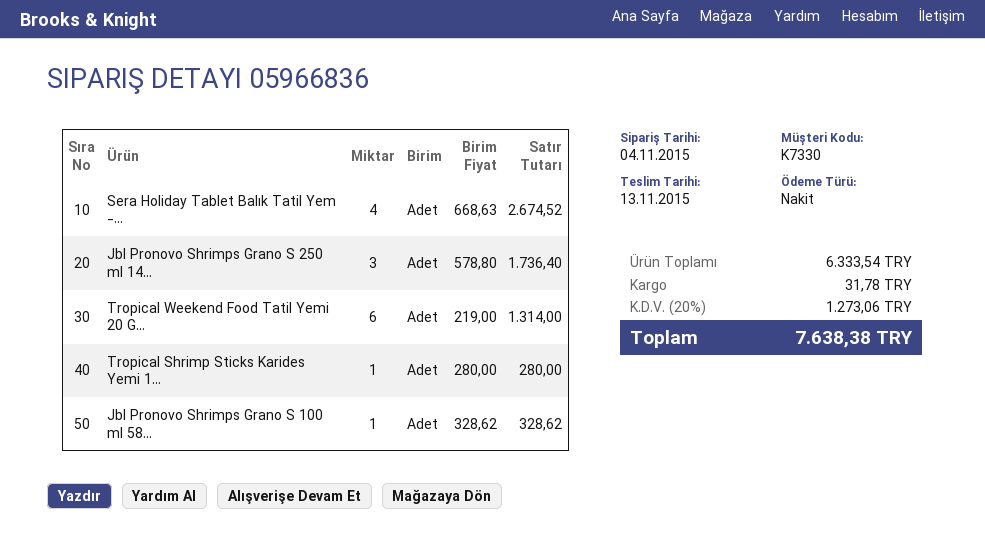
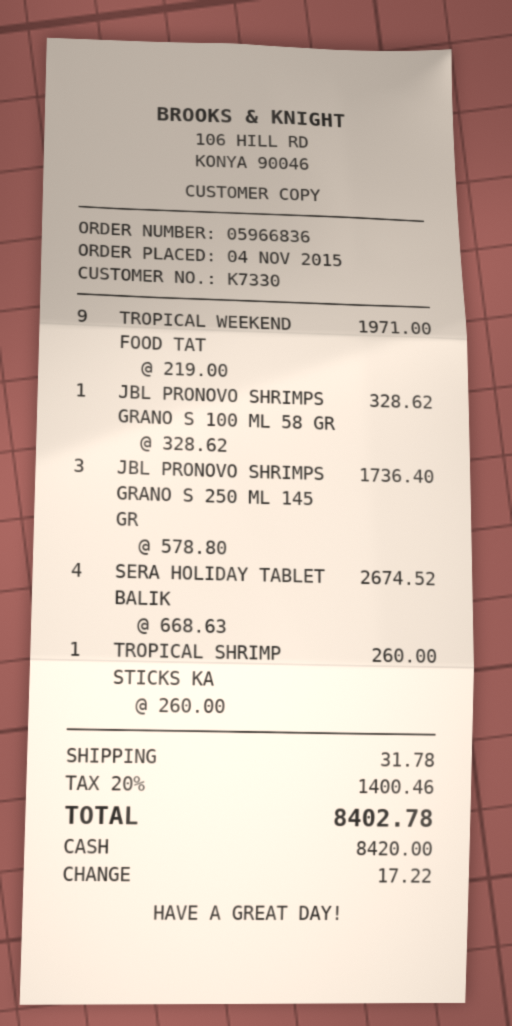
Tropical Weekend Food Tatil Yemi 20 G...: 6 x 219.00 = 1314.00 -> 9 x 219.00 = 1971.00
Tropical Shrimp Sticks Karides Yemi 1...: 1 x 280.00 = 280.00 -> 1 x 260.00 = 260.00
tax: 20% = 1273.06 -> 20% = 1400.46
total: 7638.38 -> 8402.78

